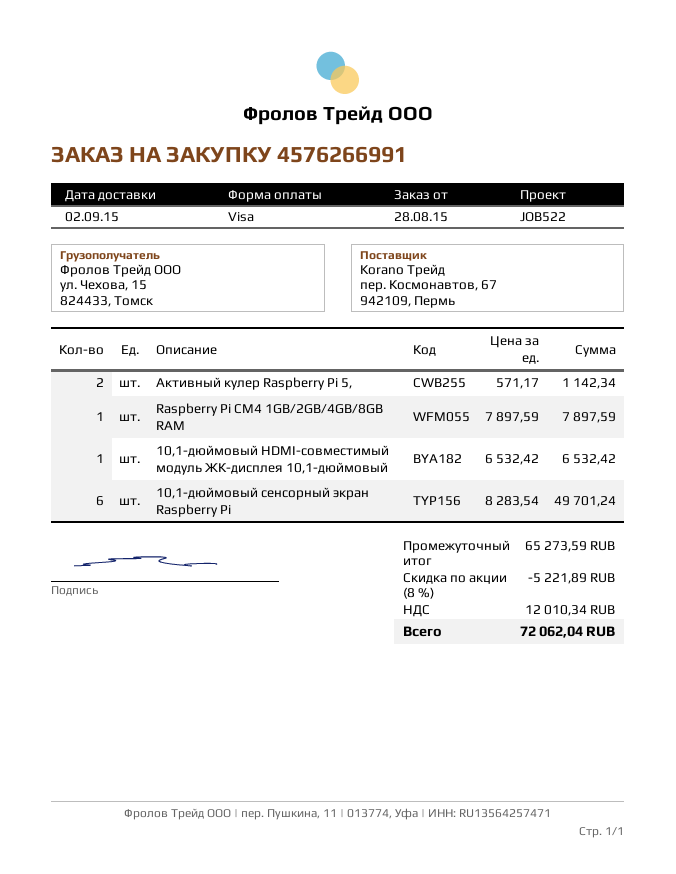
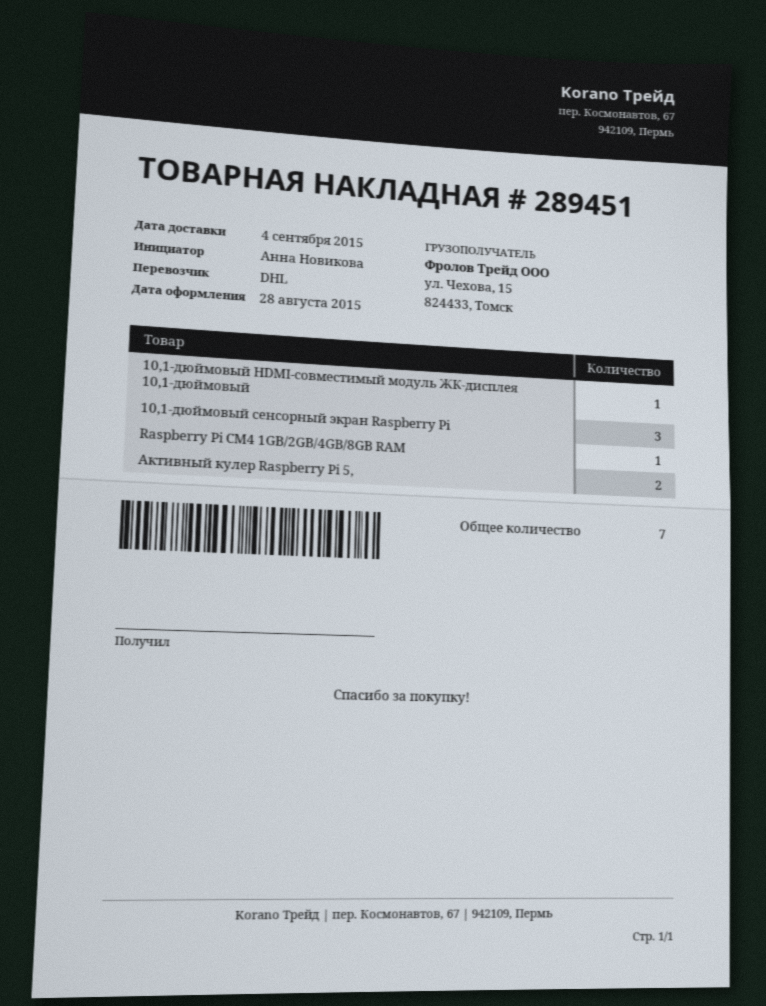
delivery date: 2015-09-02 -> 2015-09-04
10,1-дюймовый сенсорный экран Raspberry Pi: 6 -> 3

